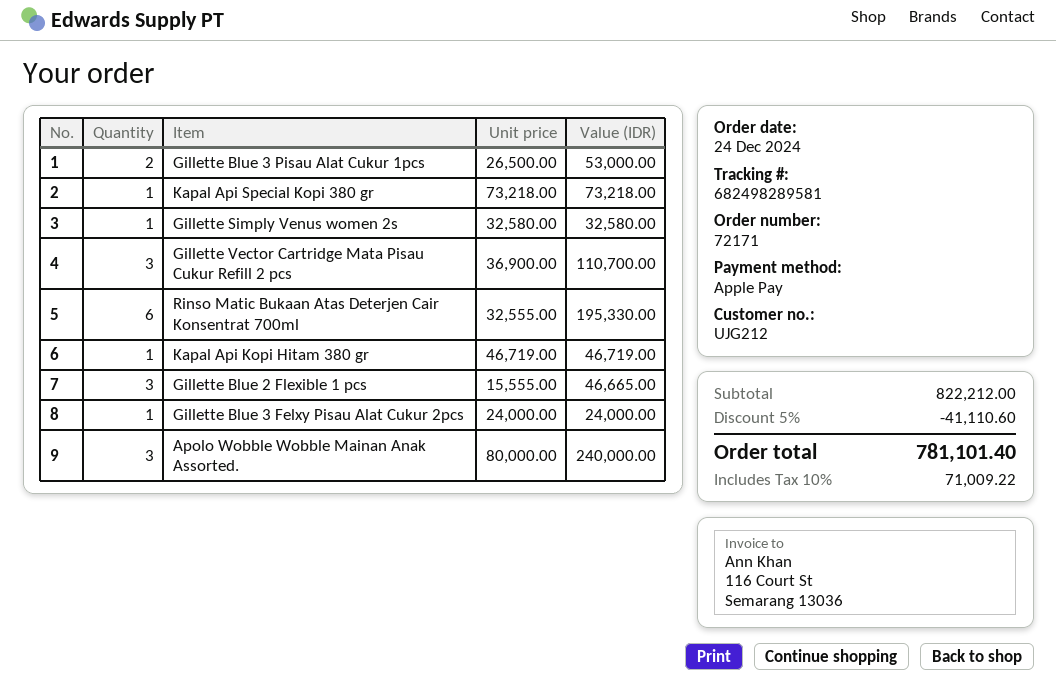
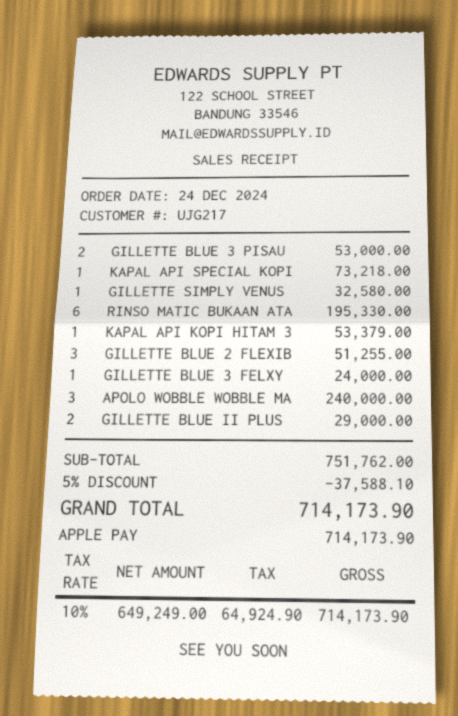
customer number: UJG212 -> UJG217
Gillette Vector Cartridge Mata Pisau Cukur Refill 2 pcs: 3 for 110700.00 -> none
Kapal Api Kopi Hitam 380 gr: 1 for 46719.00 -> 1 for 53379.00
Gillette Blue 2 Flexible 1 pcs: 3 for 46665.00 -> 3 for 51255.00
GILLETTE BLUE II PLUS: none -> 2 for 29000.00
subtotal: 822212.00 -> 751762.00
discount: 5% = 41110.60 -> 5% = 37588.10
tax: 10% = 71009.22 -> 10% = 64924.90
total: 781101.40 -> 714173.90

